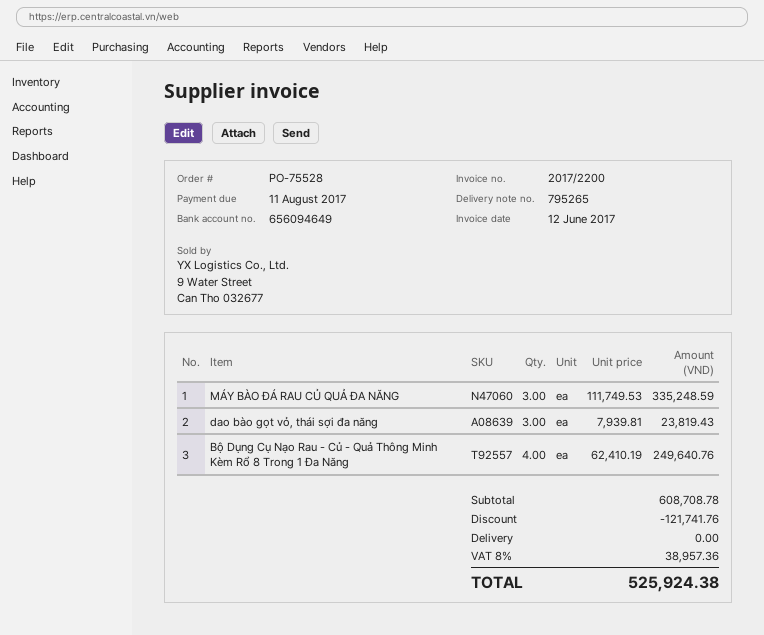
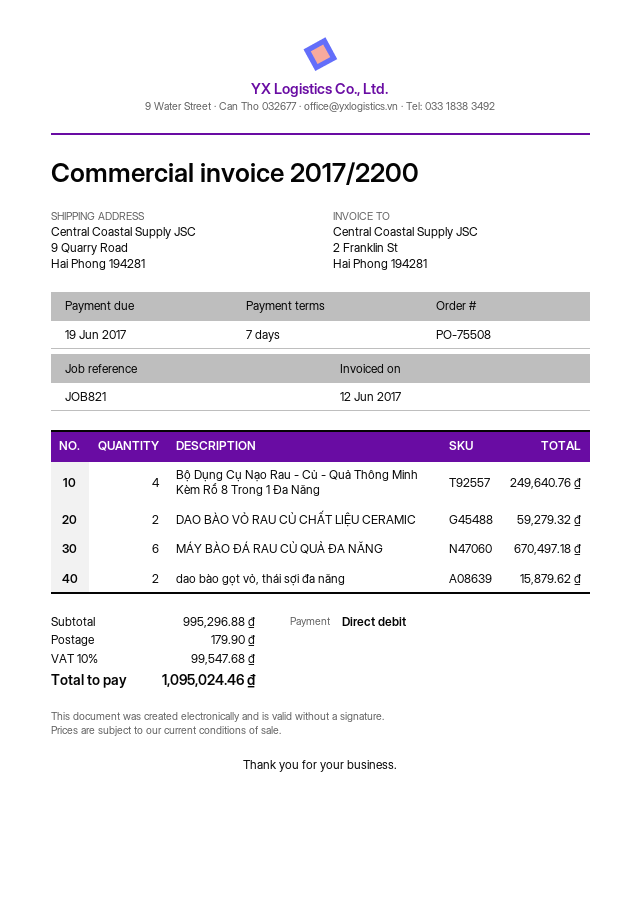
order number: PO-75528 -> PO-75508
due date: 2017-08-11 -> 2017-06-19
MÁY BÀO ĐÁ RAU CỦ QUẢ ĐA NĂNG: 3 for 335248.59 -> 6 for 670497.18
dao bào gọt vỏ, thái sợi đa năng: 3 for 23819.43 -> 2 for 15879.62
DAO BÀO VỎ RAU CỦ CHẤT LIỆU CERAMIC: none -> 2 for 59279.32
subtotal: 608708.78 -> 995296.88
discount: 121741.76 -> none
shipping: 0.00 -> 179.90
tax: 8% = 38957.36 -> 10% = 99547.68
total: 525924.38 -> 1095024.46

